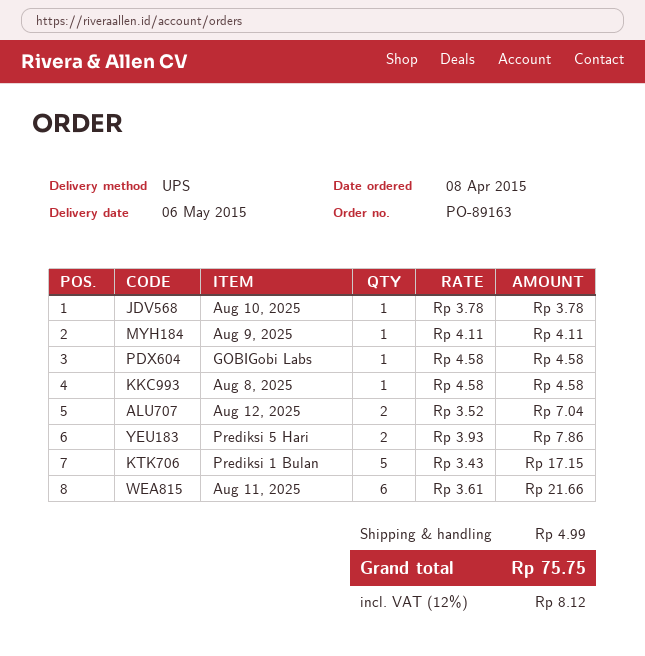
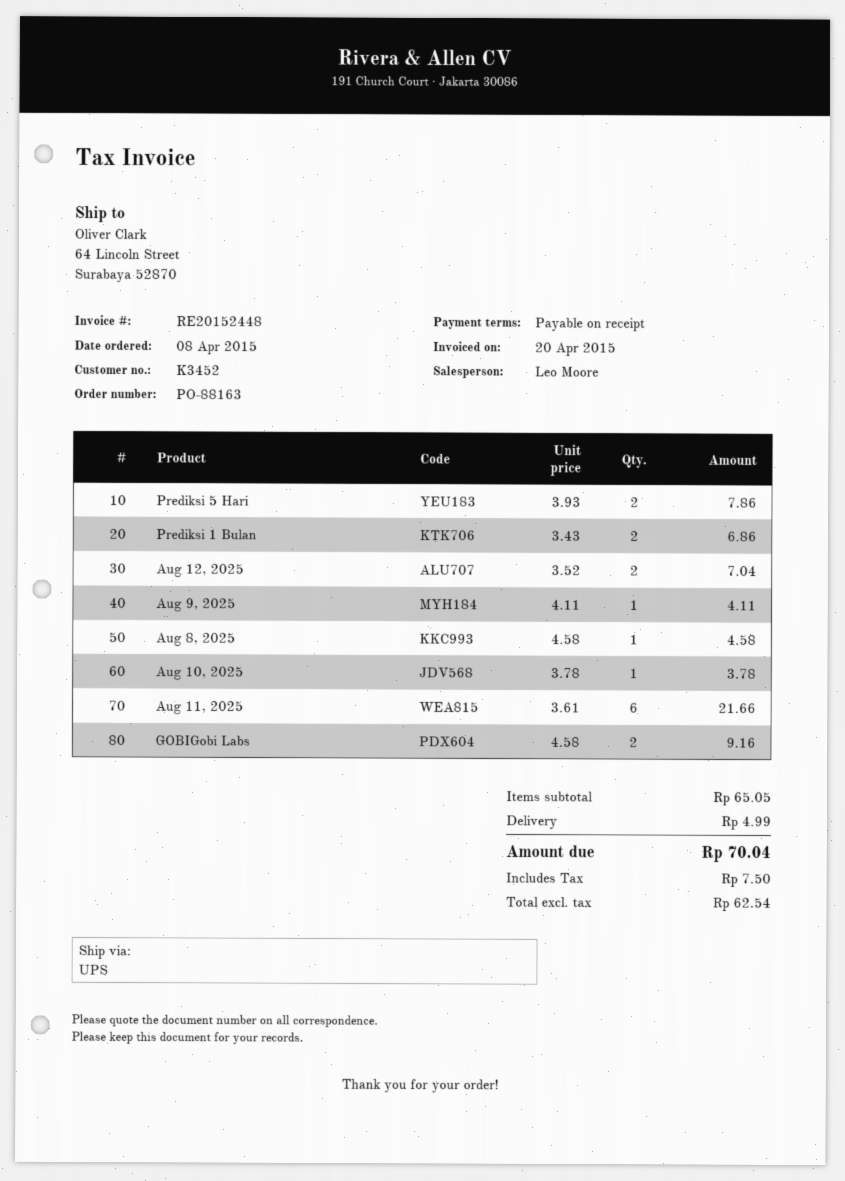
order number: PO-89163 -> PO-88163
GOBIGobi Labs: 1 x 4.58 = 4.58 -> 2 x 4.58 = 9.16
Prediksi 1 Bulan: 5 x 3.43 = 17.15 -> 2 x 3.43 = 6.86
tax: 8.12 -> 7.50
total: 75.75 -> 70.04

